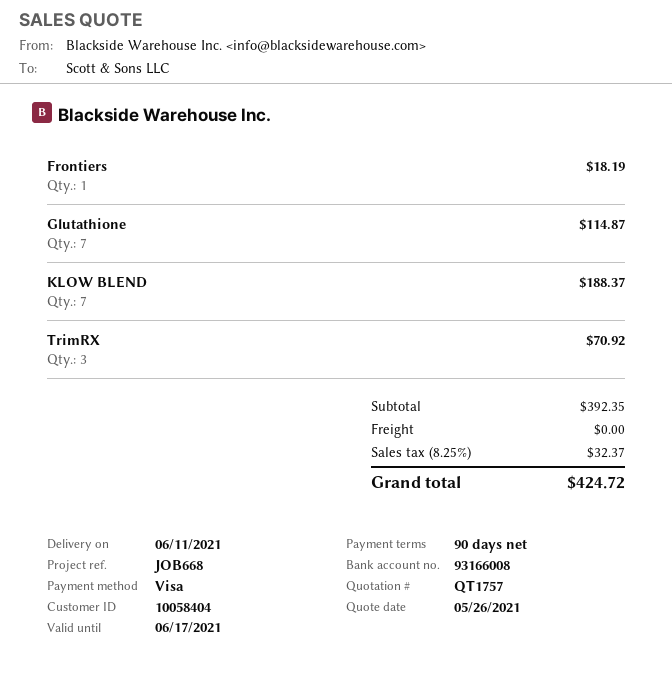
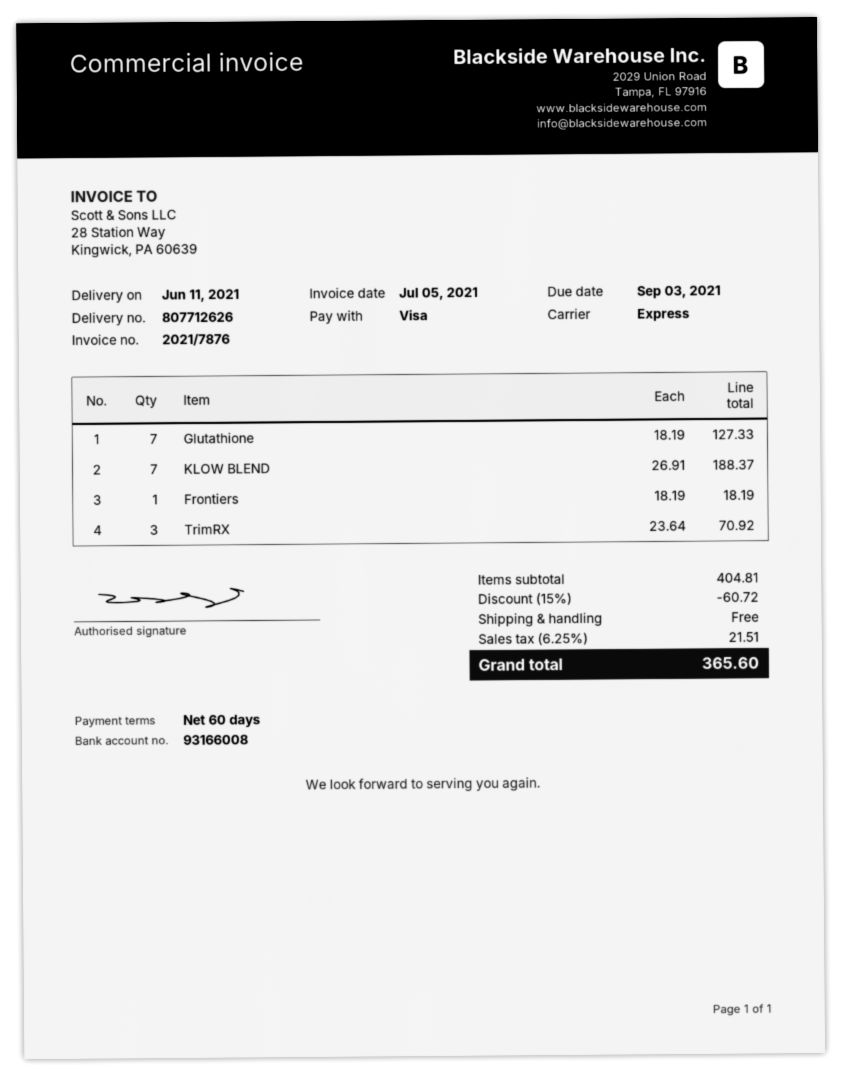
payment terms: 90 days -> 60 days
Glutathione: 7 for 114.87 -> 7 for 127.33
subtotal: 392.35 -> 404.81
discount: none -> 15% = 60.72
tax: 8.25% = 32.37 -> 6.25% = 21.51
total: 424.72 -> 365.60

